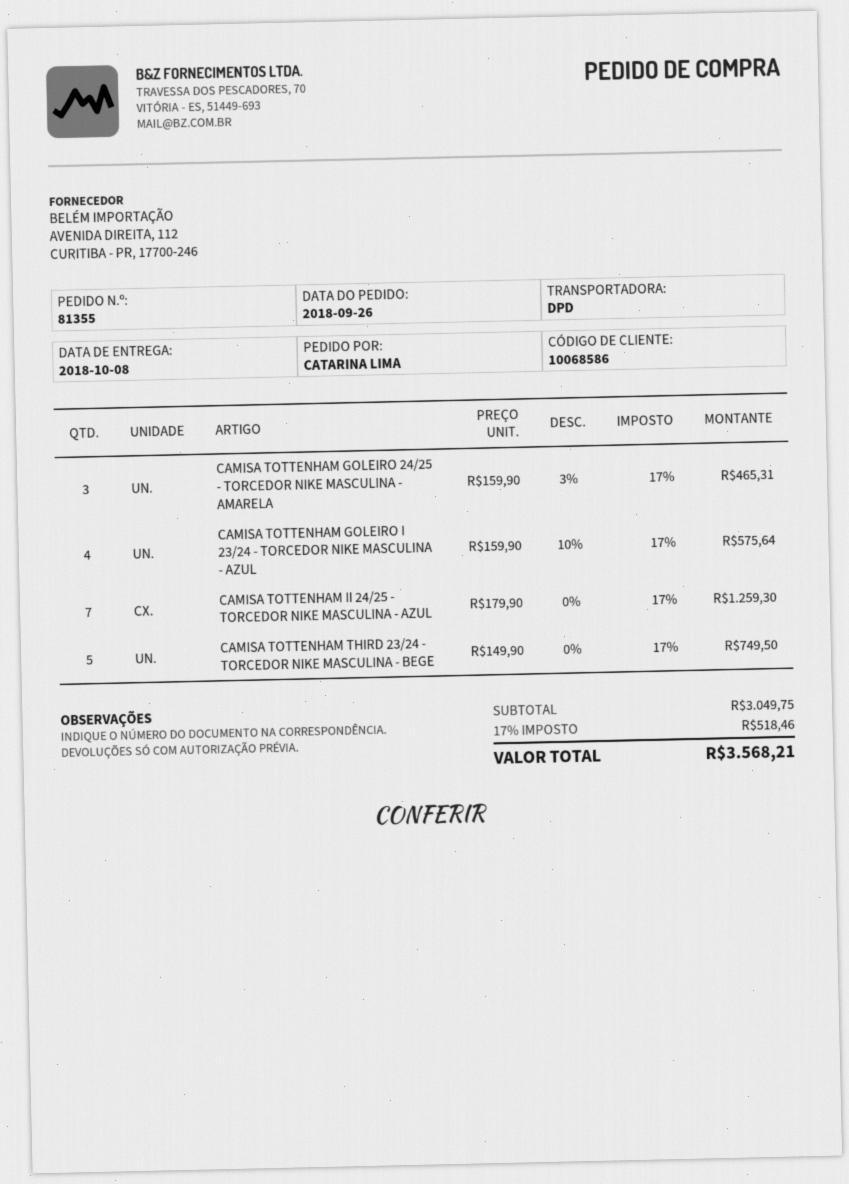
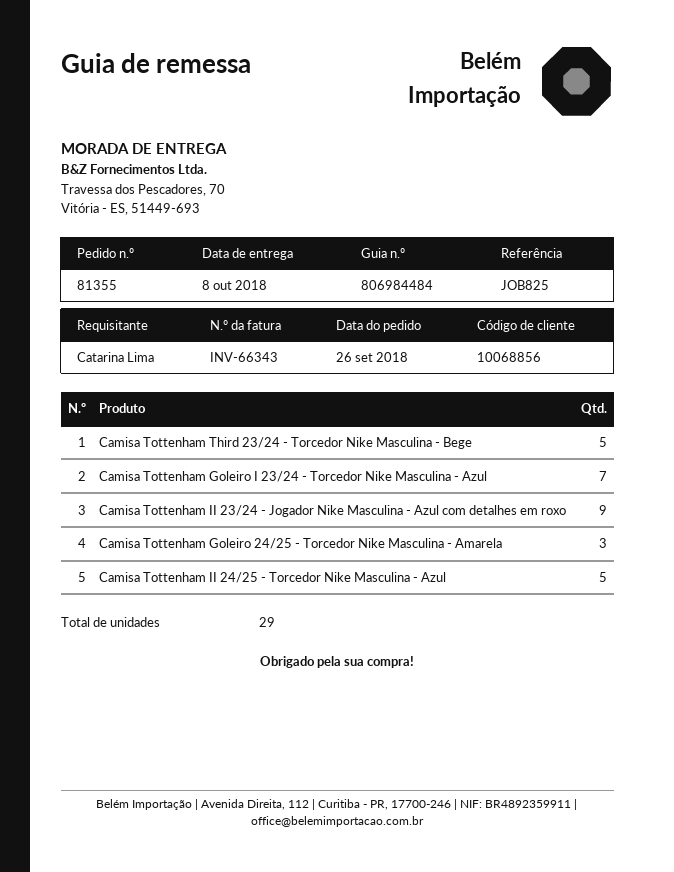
customer number: 10068586 -> 10068856
CAMISA TOTTENHAM GOLEIRO I 23/24 - TORCEDOR NIKE MASCULINA - AZUL: 4 -> 7
CAMISA TOTTENHAM II 24/25 - TORCEDOR NIKE MASCULINA - AZUL: 7 -> 5
Camisa Tottenham II 23/24 - Jogador Nike Masculina - Azul com detalhes em roxo: none -> 9

